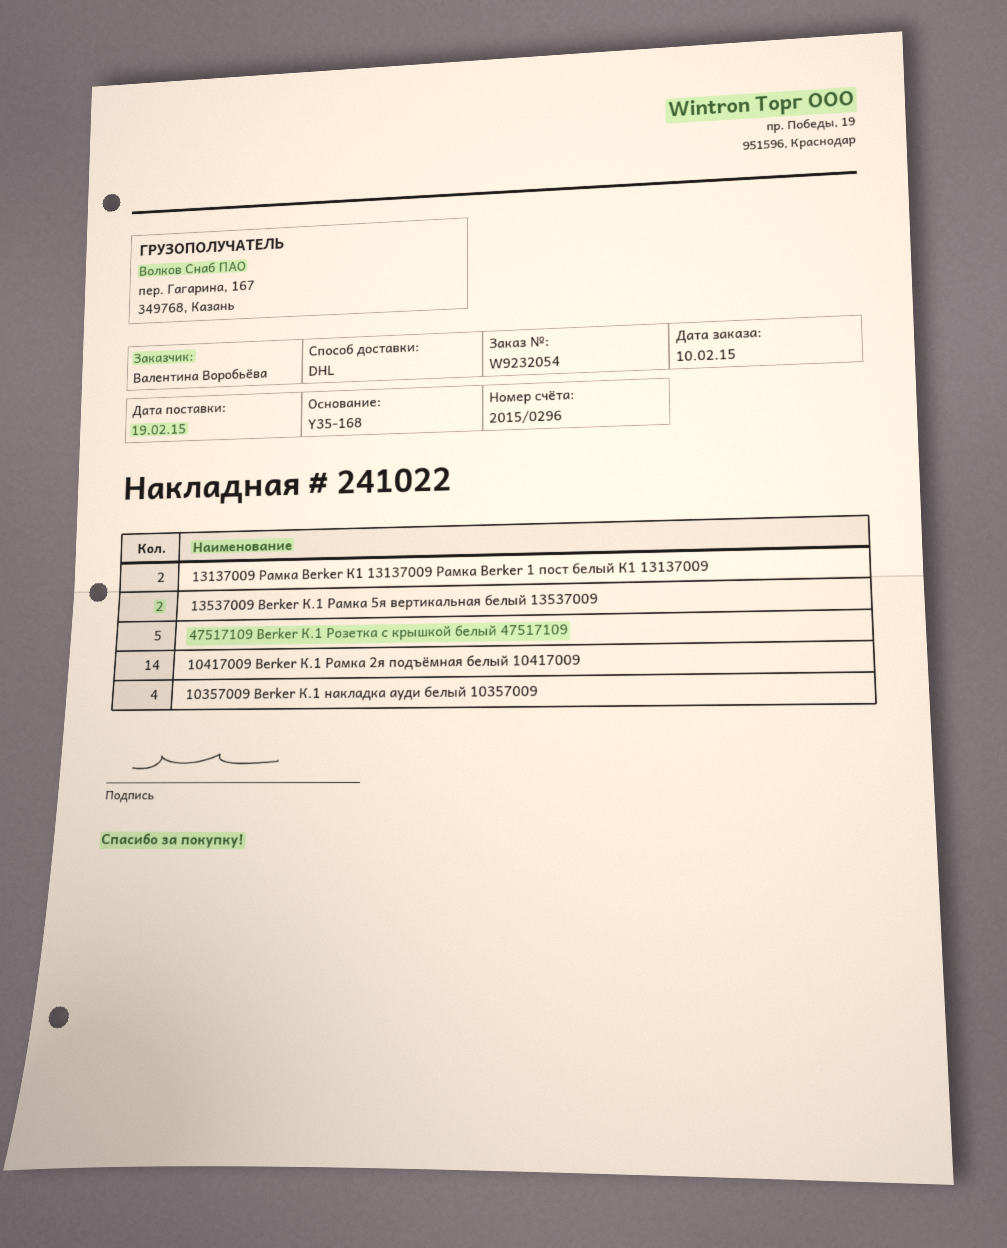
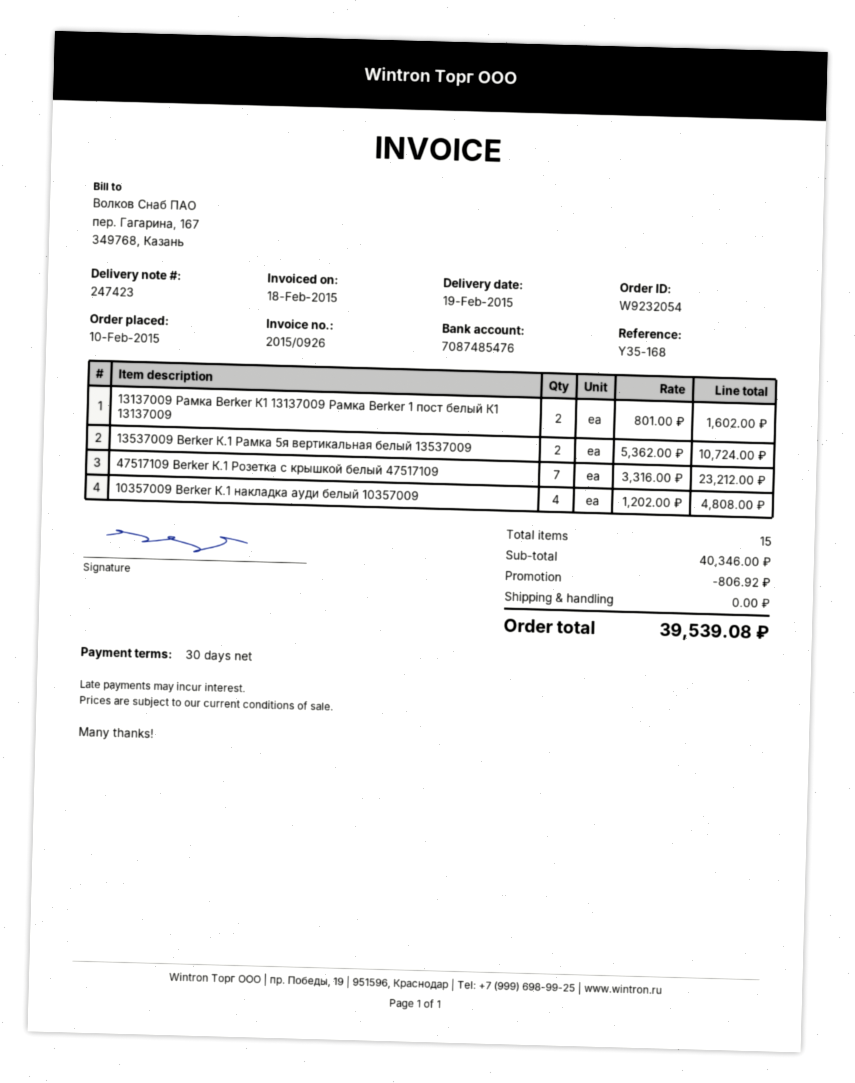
delivery note number: 241022 -> 247423
invoice number: 2015/0296 -> 2015/0926
47517109 Berker К.1 Розетка с крышкой белый 47517109: 5 -> 7
10417009 Berker К.1 Рамка 2я подъёмная белый 10417009: 14 -> none

